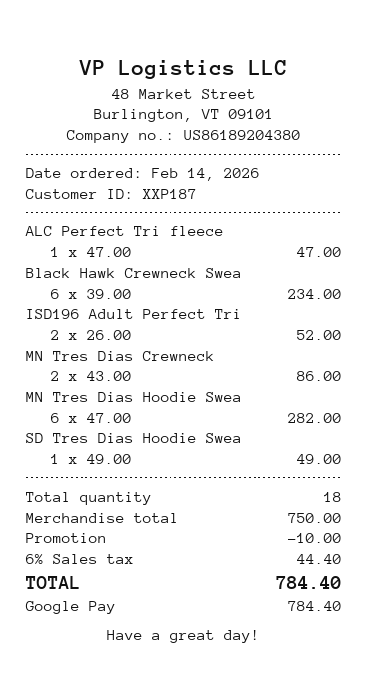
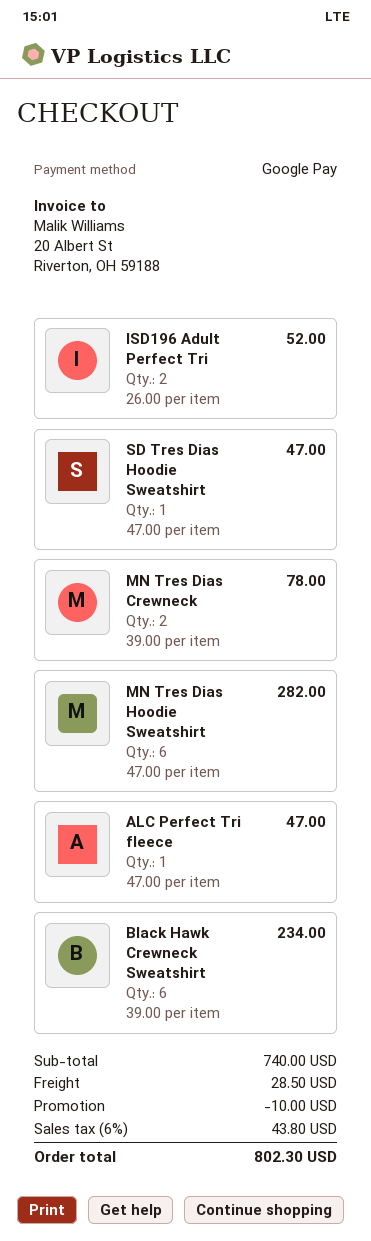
MN Tres Dias Crewneck: 2 x 43.00 = 86.00 -> 2 x 39.00 = 78.00
SD Tres Dias Hoodie Swea: 1 x 49.00 = 49.00 -> 1 x 47.00 = 47.00
subtotal: 750.00 -> 740.00
shipping: none -> 28.50
tax: 6% = 44.40 -> 6% = 43.80
total: 784.40 -> 802.30

